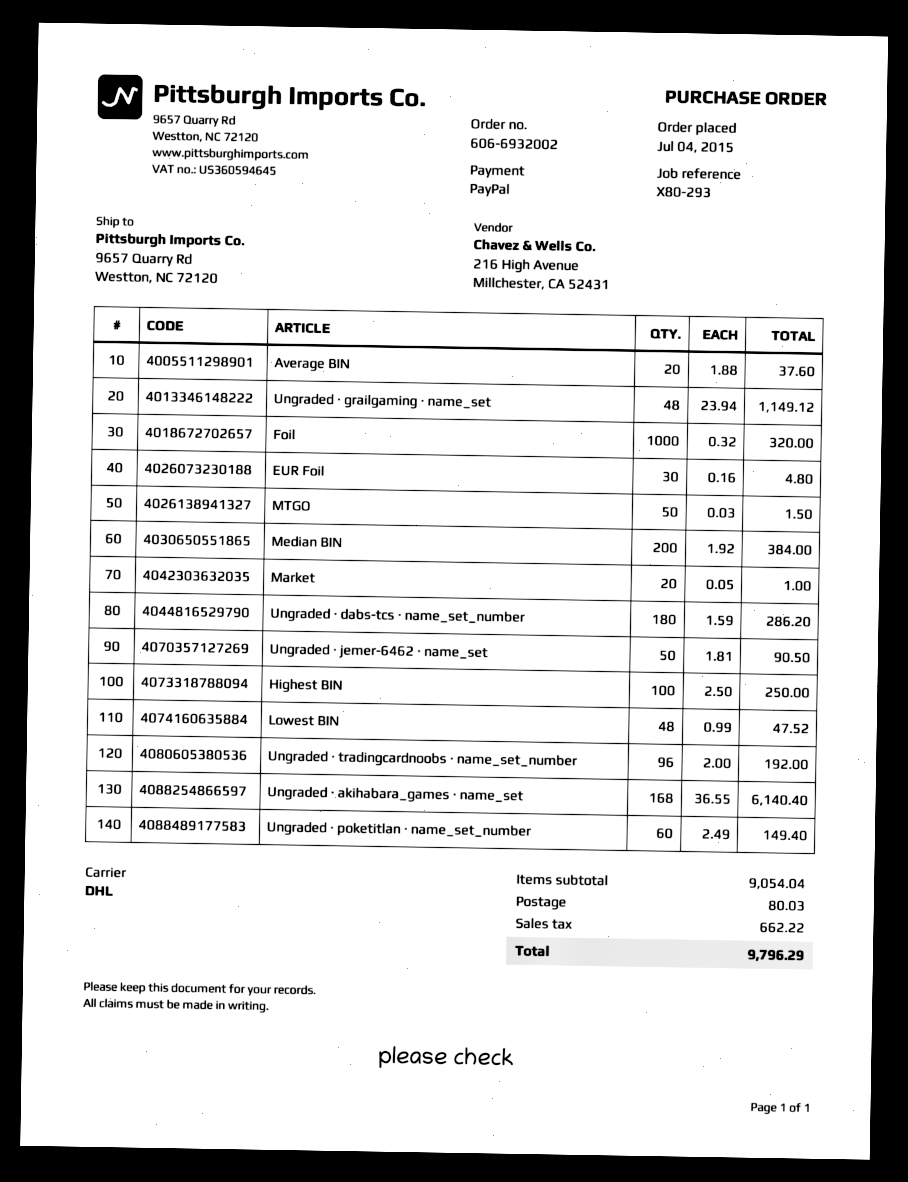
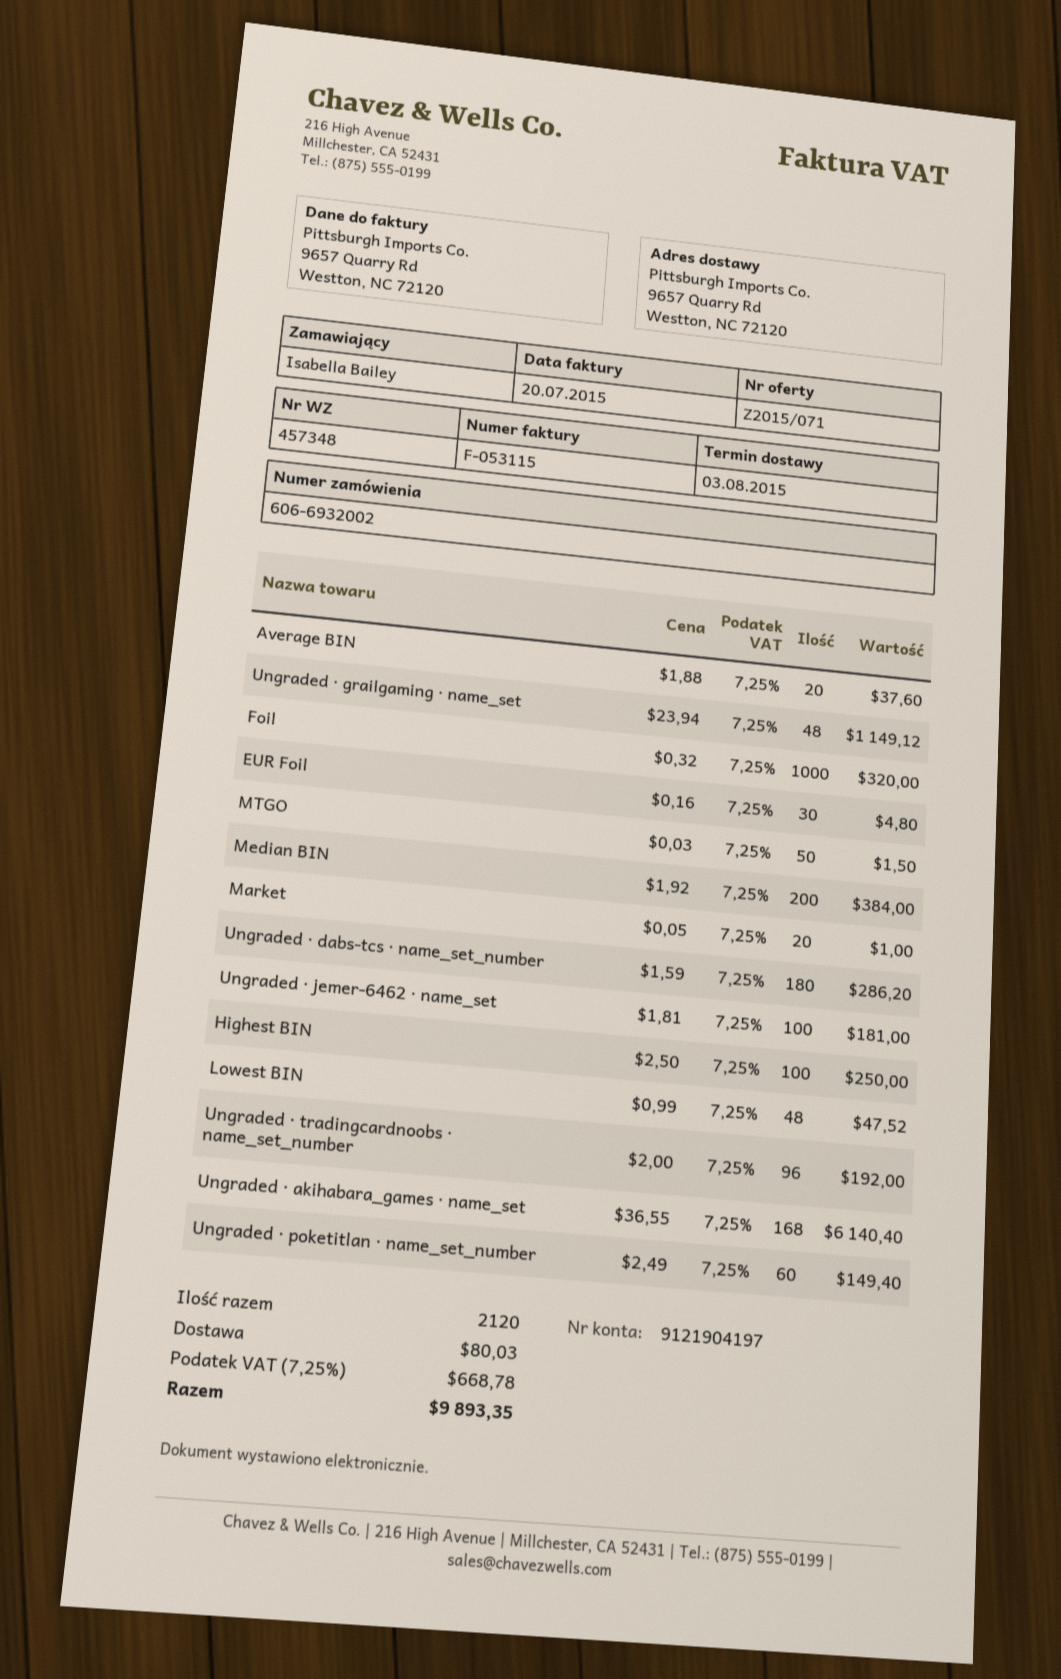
Ungraded · jemer-6462 · name_set: 50 x 1.81 = 90.50 -> 100 x 1.81 = 181.00
tax: 662.22 -> 668.78
total: 9796.29 -> 9893.35

